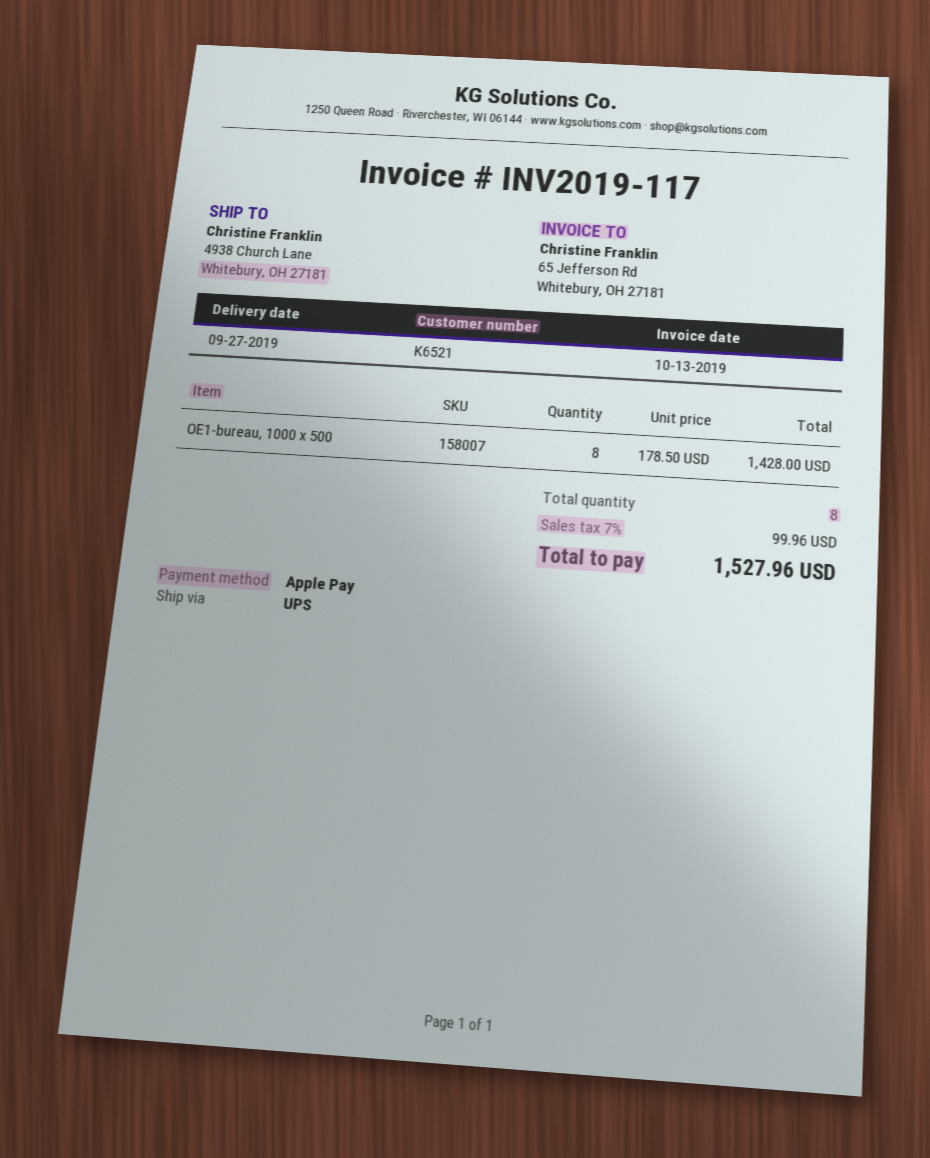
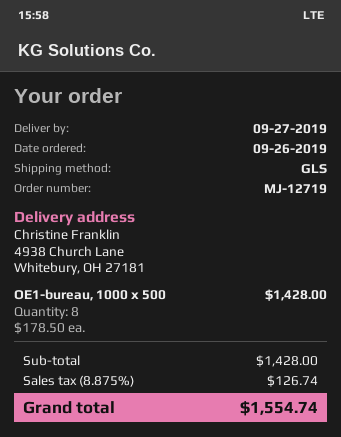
shipping method: UPS -> GLS
tax: 7% = 99.96 -> 8.875% = 126.74
total: 1527.96 -> 1554.74

